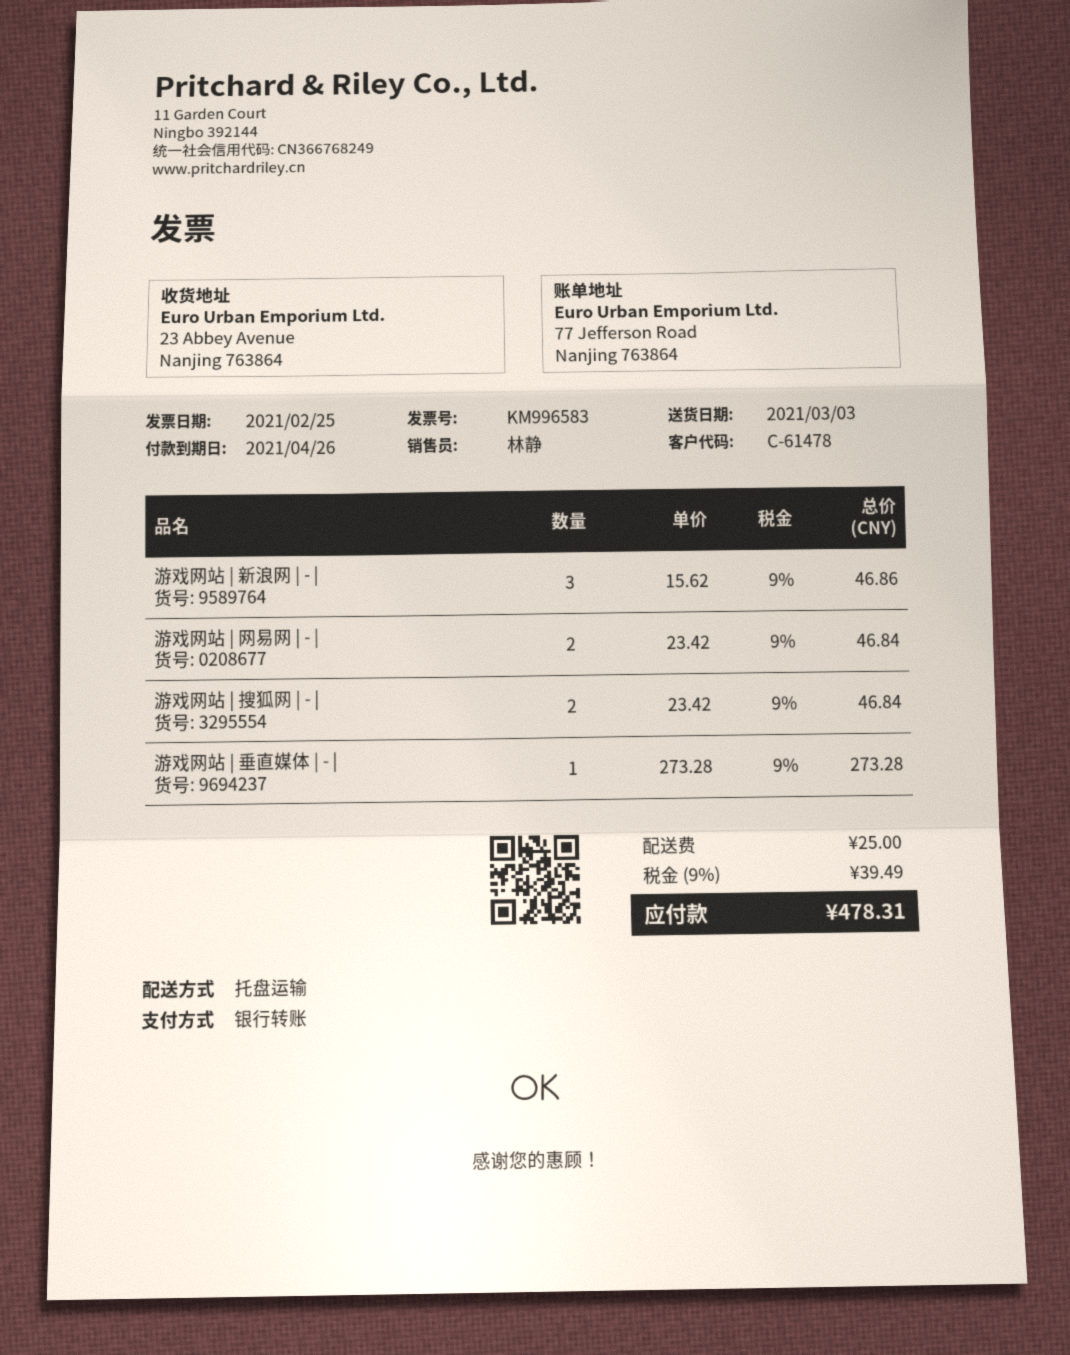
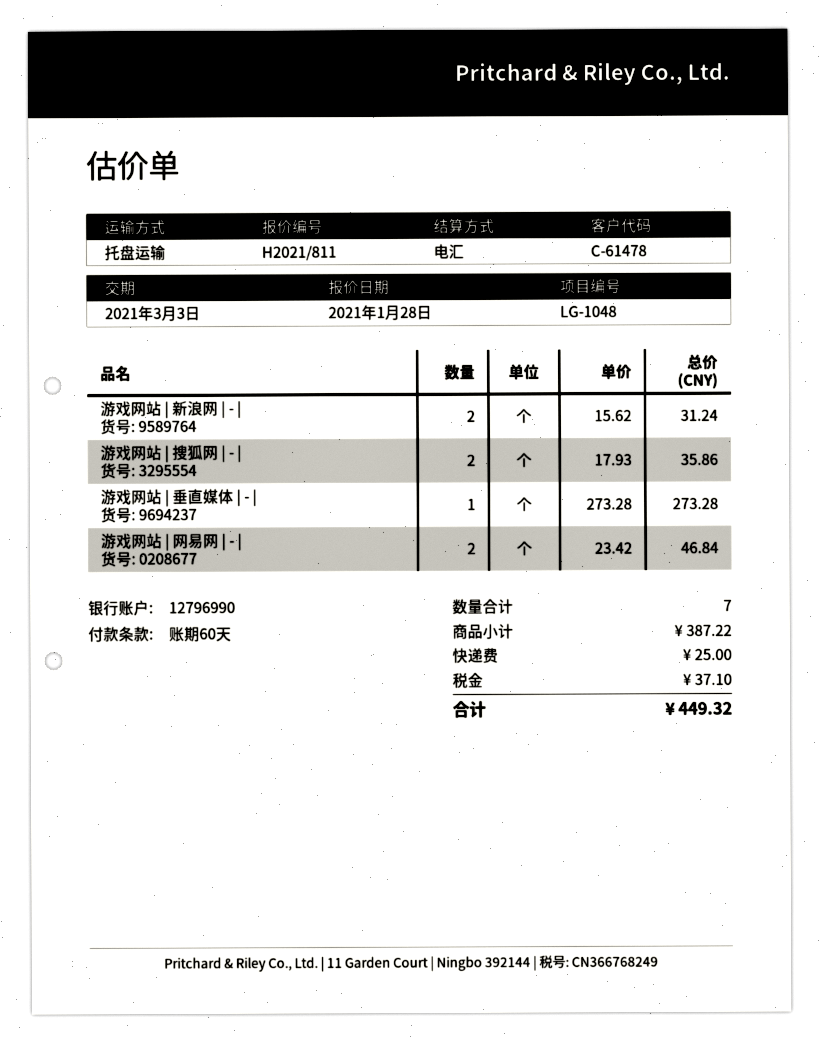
游戏网站 | 新浪网 | - |: 3 x 15.62 = 46.86 -> 2 x 15.62 = 31.24
游戏网站 | 搜狐网 | - |: 2 x 23.42 = 46.84 -> 2 x 17.93 = 35.86
tax: 39.49 -> 37.10
total: 478.31 -> 449.32

